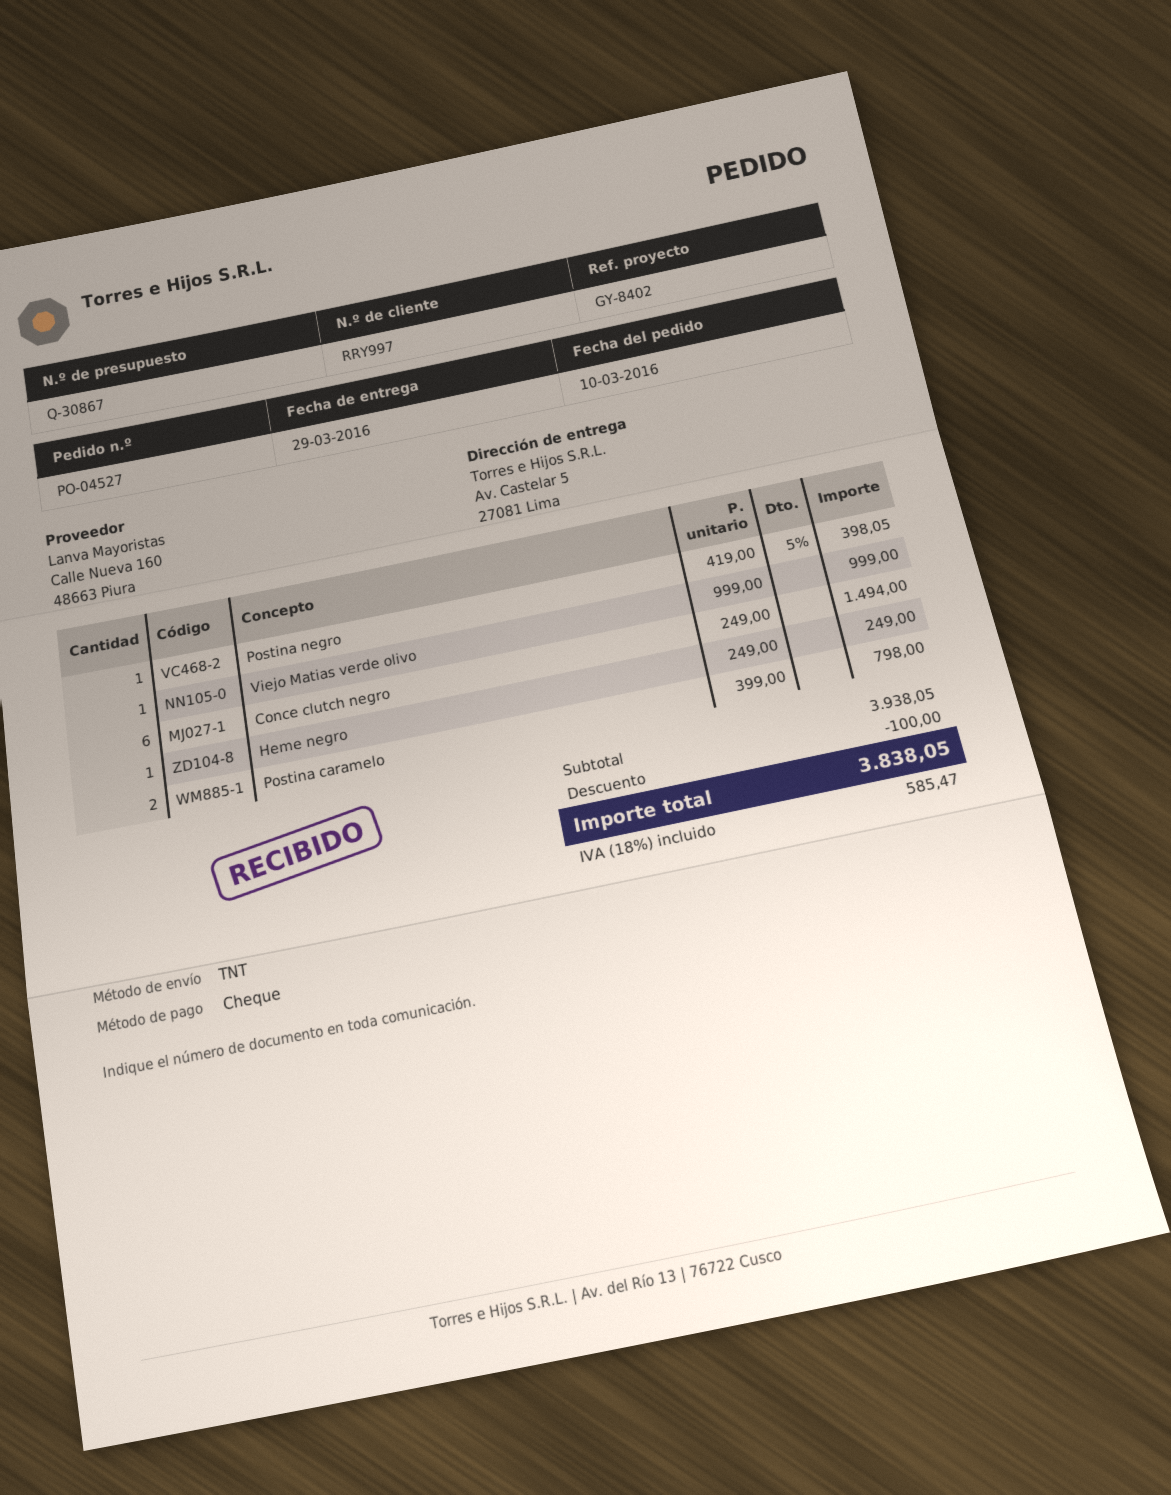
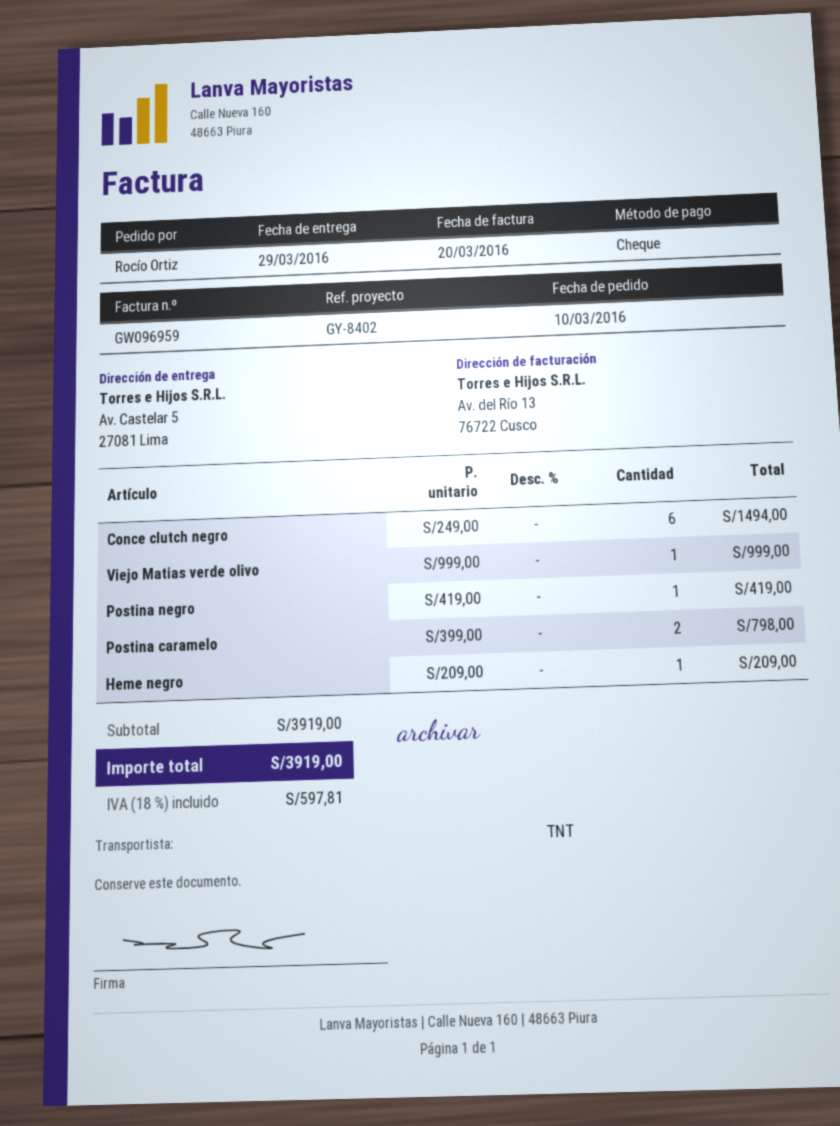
Postina negro: 1 x 419.00 - 5% = 398.05 -> 1 x 419.00 = 419.00
Heme negro: 1 x 249.00 = 249.00 -> 1 x 209.00 = 209.00
subtotal: 3938.05 -> 3919.00
discount: 100.00 -> none
tax: 18% = 585.47 -> 18% = 597.81
total: 3838.05 -> 3919.00

